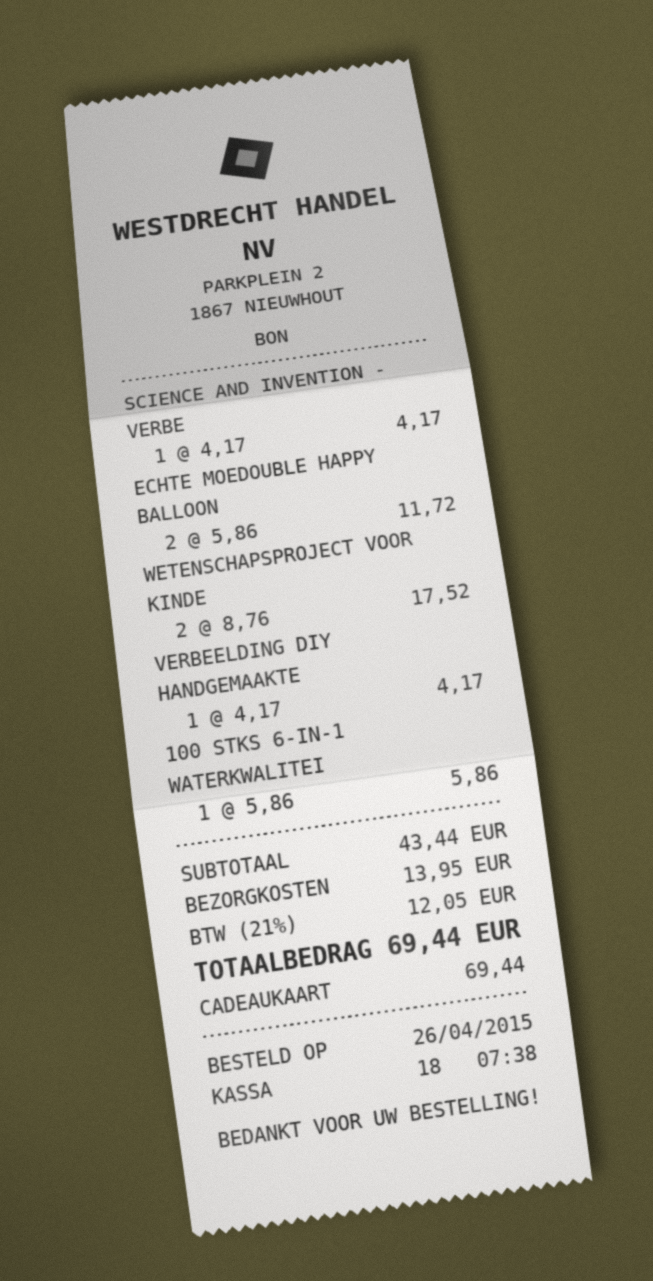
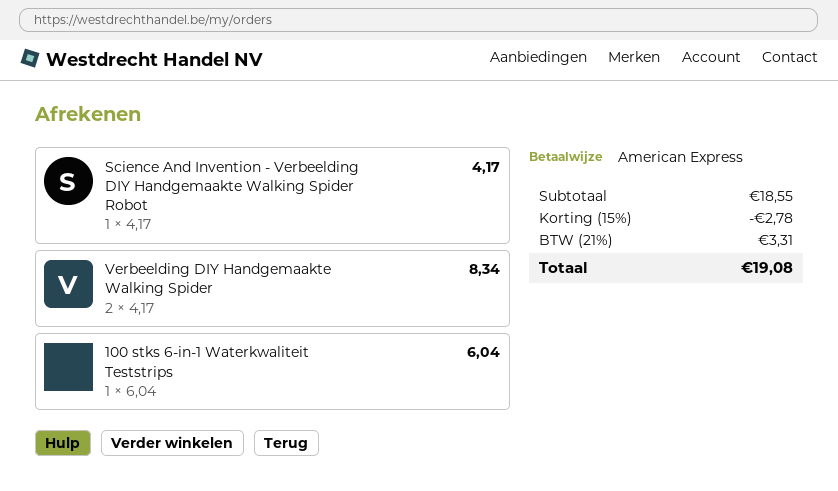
payment method: gift card -> American Express
ECHTE MOEDOUBLE HAPPY BALLOON: 2 x 5.86 = 11.72 -> none
WETENSCHAPSPROJECT VOOR KINDE: 2 x 8.76 = 17.52 -> none
VERBEELDING DIY HANDGEMAAKTE: 1 x 4.17 = 4.17 -> 2 x 4.17 = 8.34
100 STKS 6-IN-1 WATERKWALITEI: 1 x 5.86 = 5.86 -> 1 x 6.04 = 6.04
subtotal: 43.44 -> 18.55
discount: none -> 15% = 2.78
shipping: 13.95 -> none
tax: 21% = 12.05 -> 21% = 3.31
total: 69.44 -> 19.08

